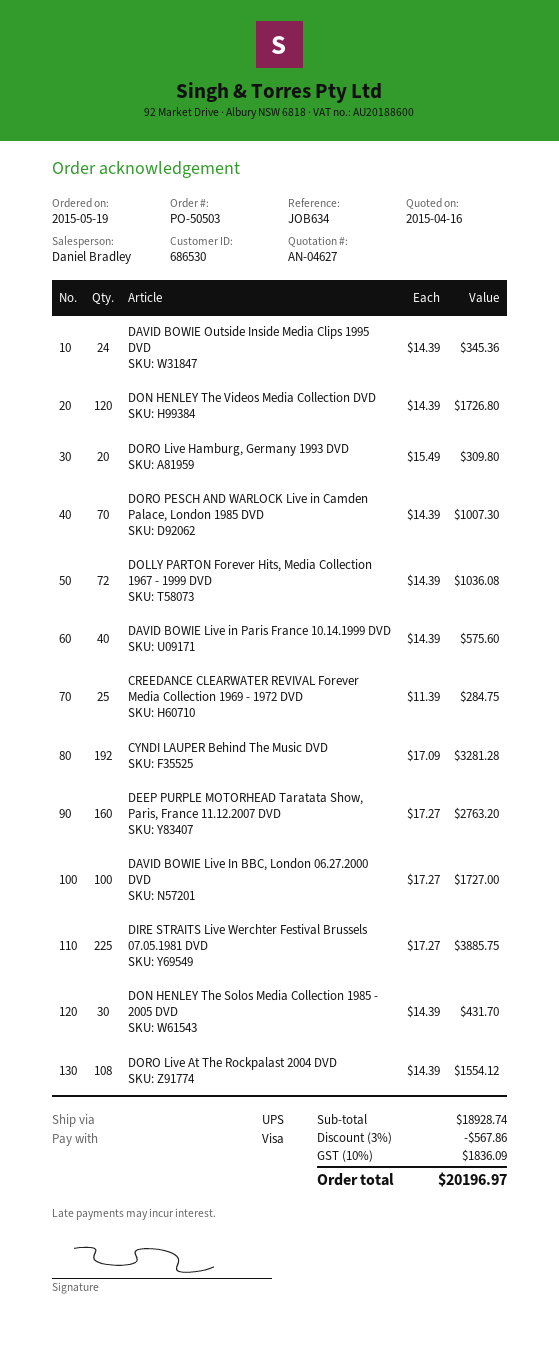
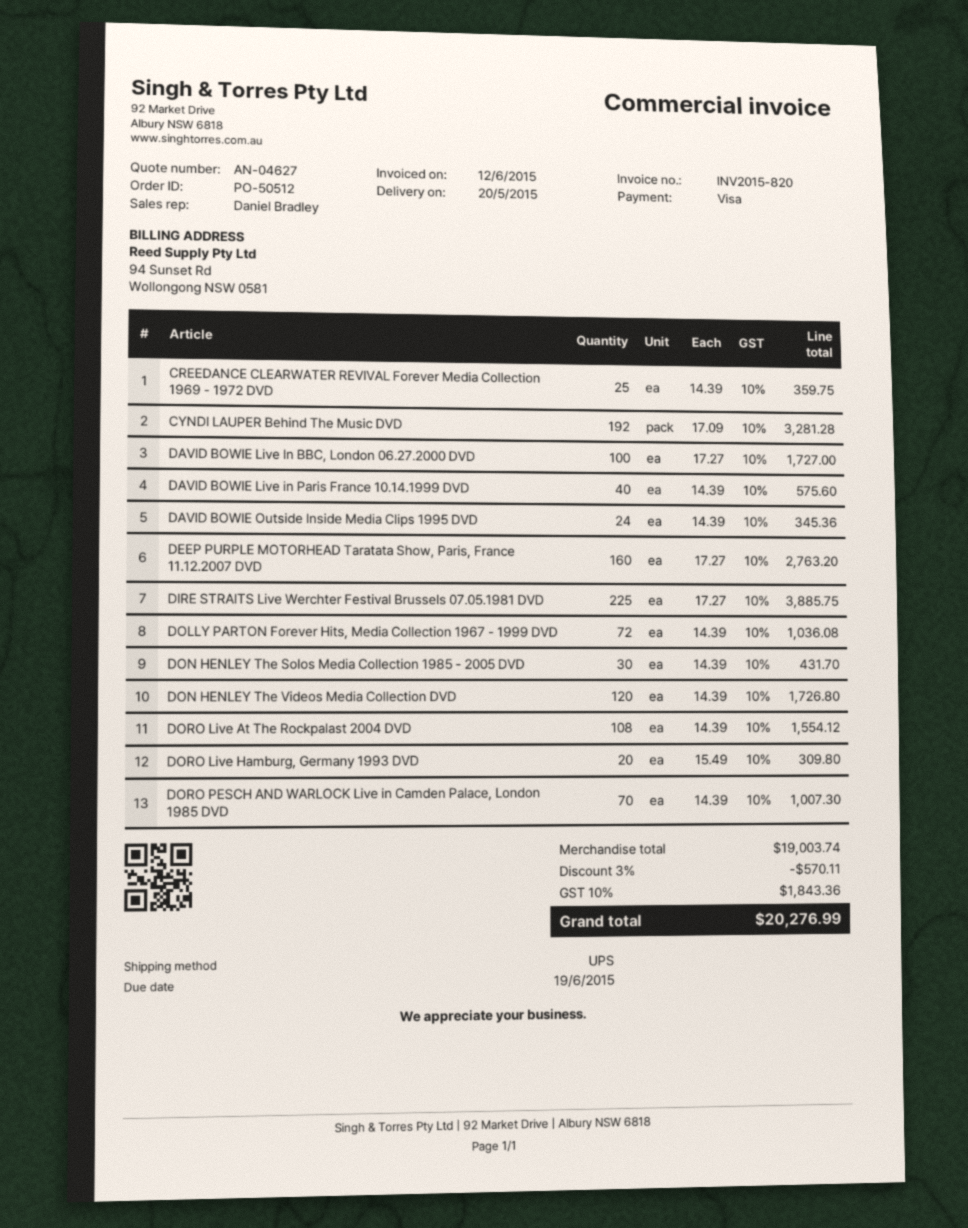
order number: PO-50503 -> PO-50512
CREEDANCE CLEARWATER REVIVAL Forever Media Collection 1969 - 1972 DVD: 25 x 11.39 = 284.75 -> 25 x 14.39 = 359.75
subtotal: 18928.74 -> 19003.74
discount: 3% = 567.86 -> 3% = 570.11
tax: 10% = 1836.09 -> 10% = 1843.36
total: 20196.97 -> 20276.99

